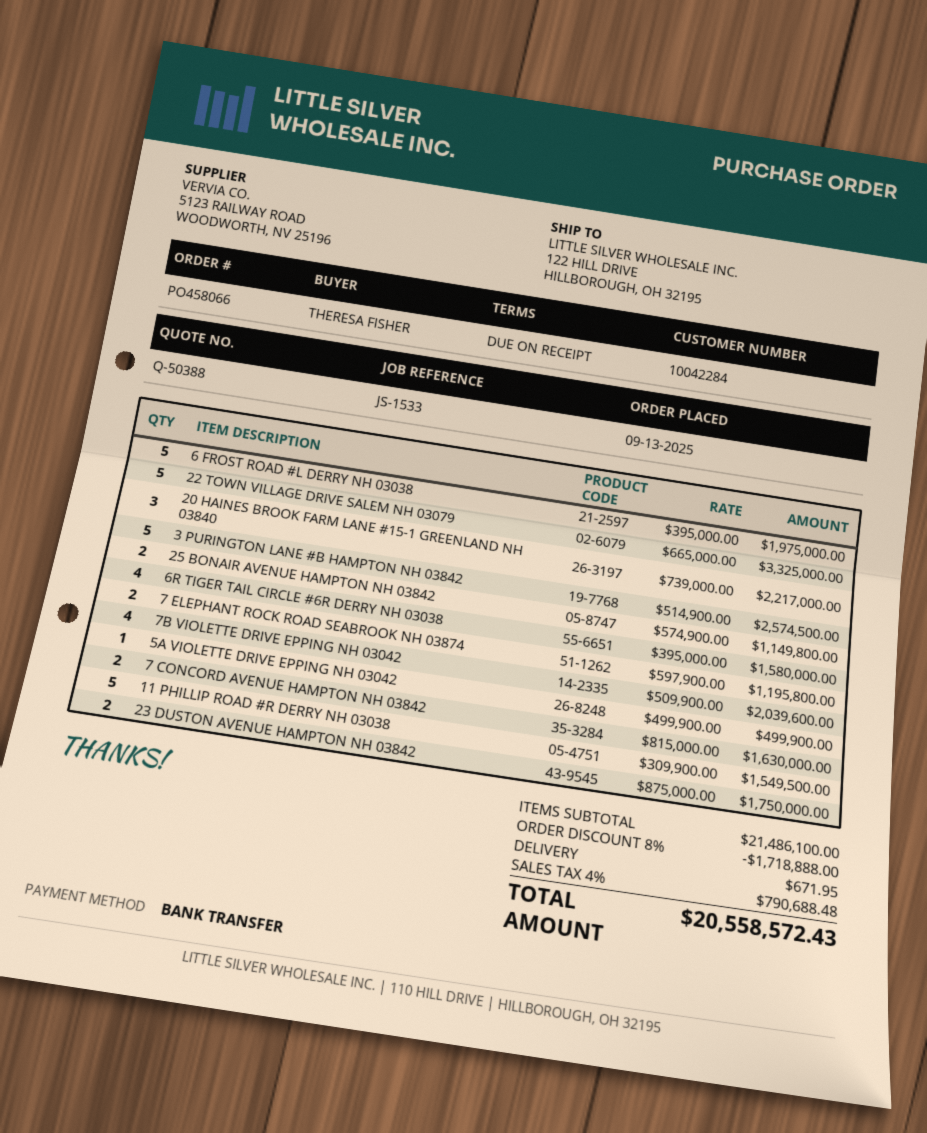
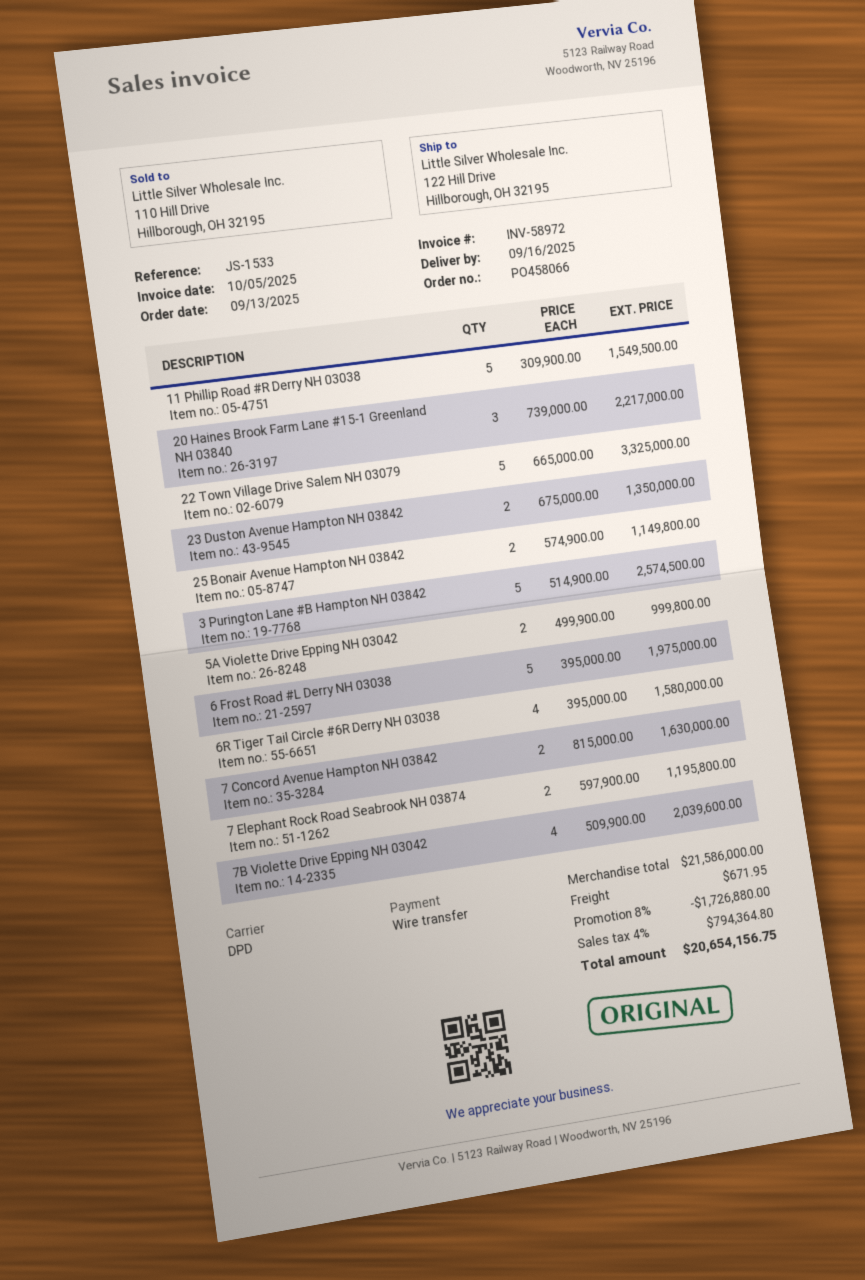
5A VIOLETTE DRIVE EPPING NH 03042: 1 x 499900.00 = 499900.00 -> 2 x 499900.00 = 999800.00
23 DUSTON AVENUE HAMPTON NH 03842: 2 x 875000.00 = 1750000.00 -> 2 x 675000.00 = 1350000.00
subtotal: 21486100.00 -> 21586000.00
discount: 8% = 1718888.00 -> 8% = 1726880.00
tax: 4% = 790688.48 -> 4% = 794364.80
total: 20558572.43 -> 20654156.75

